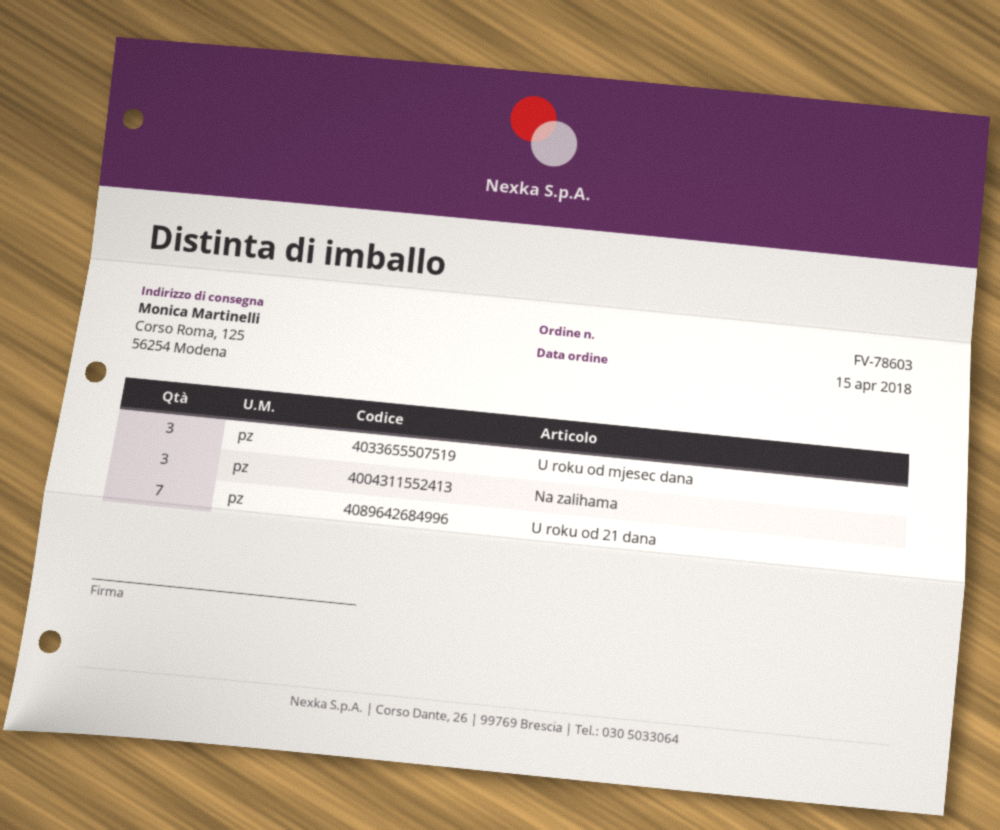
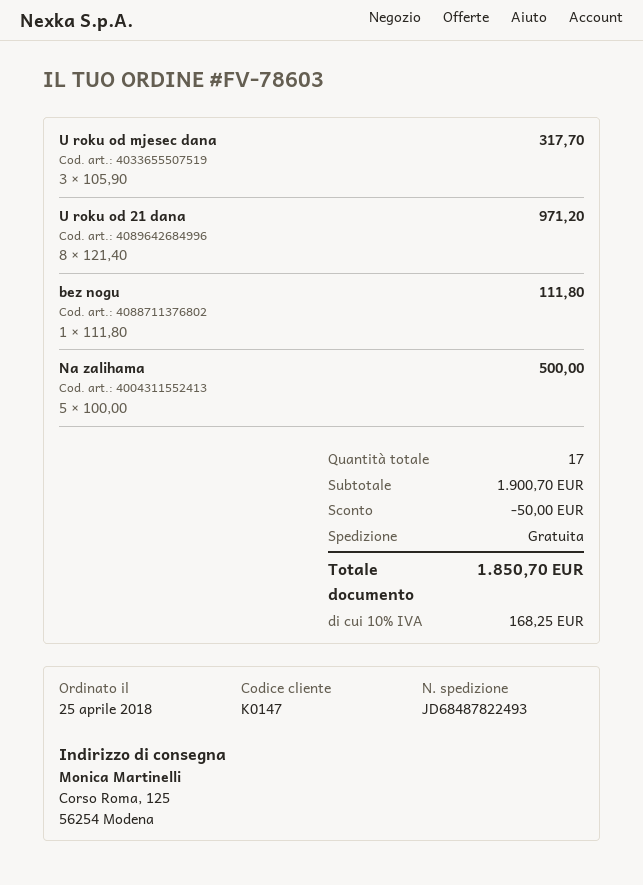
order date: 2018-04-15 -> 2018-04-25
Na zalihama: 3 -> 5
U roku od 21 dana: 7 -> 8
bez nogu: none -> 1

